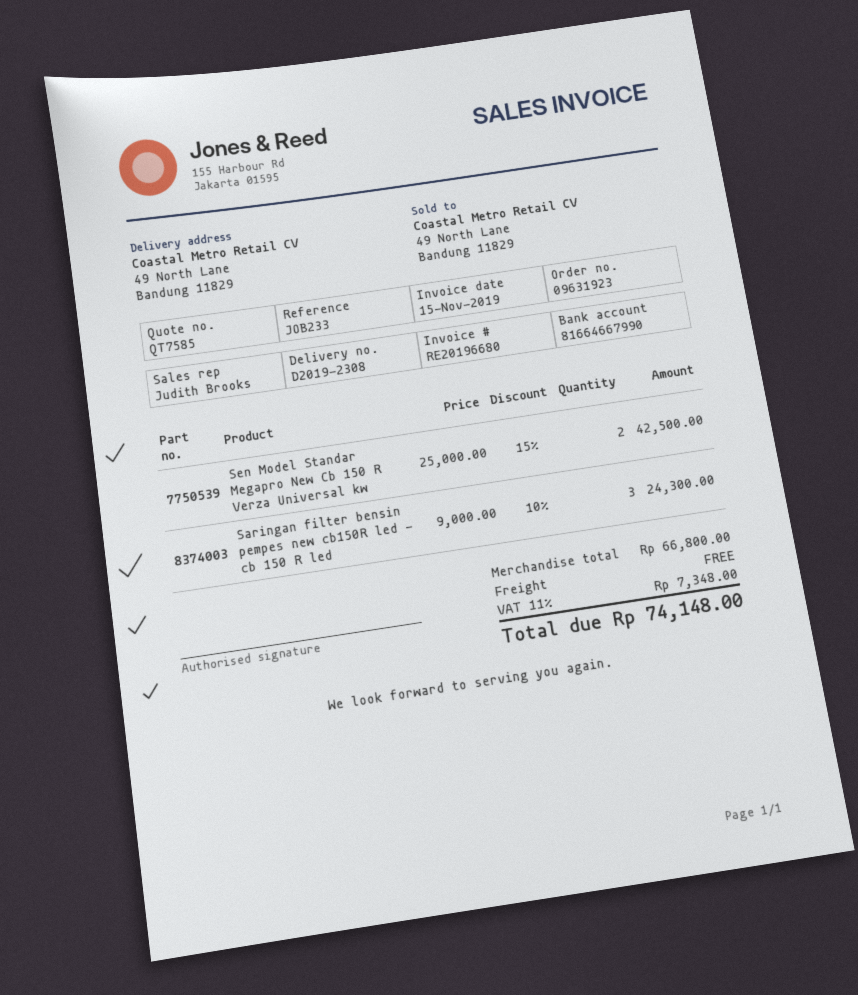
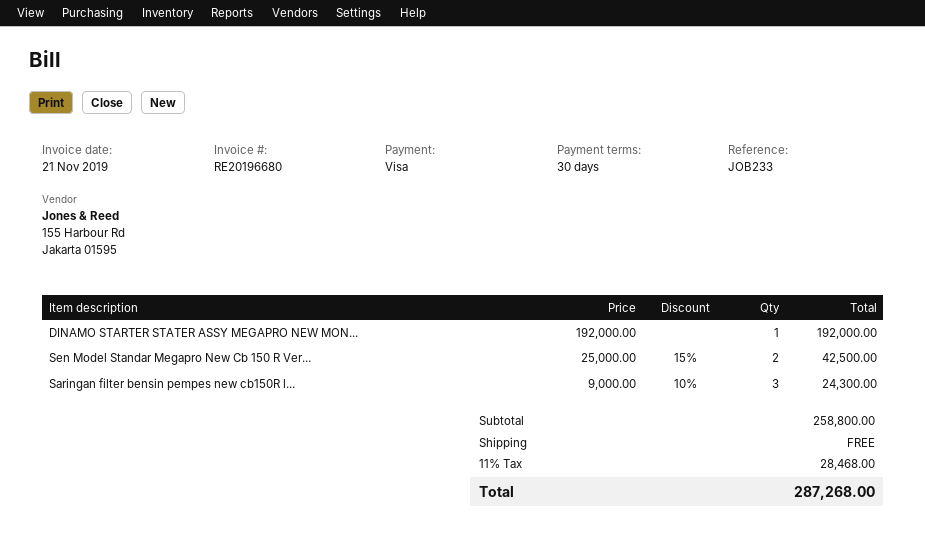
invoice date: 2019-11-15 -> 2019-11-21
DINAMO STARTER STATER ASSY MEGAPRO NEW MON...: none -> 1 x 192000.00 = 192000.00
subtotal: 66800.00 -> 258800.00
tax: 11% = 7348.00 -> 11% = 28468.00
total: 74148.00 -> 287268.00

